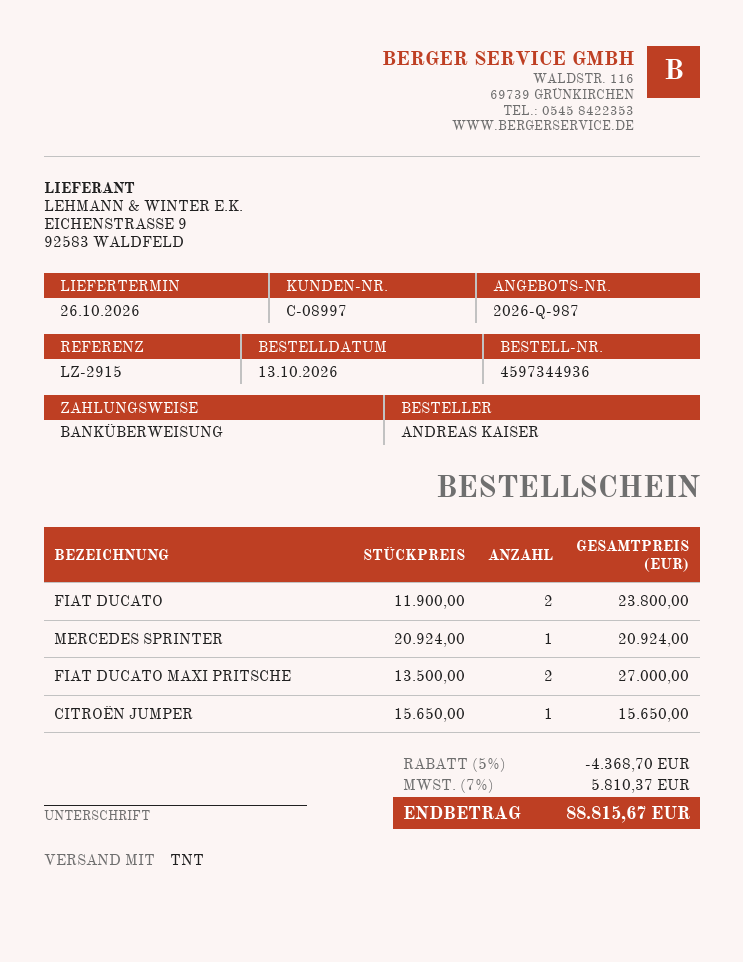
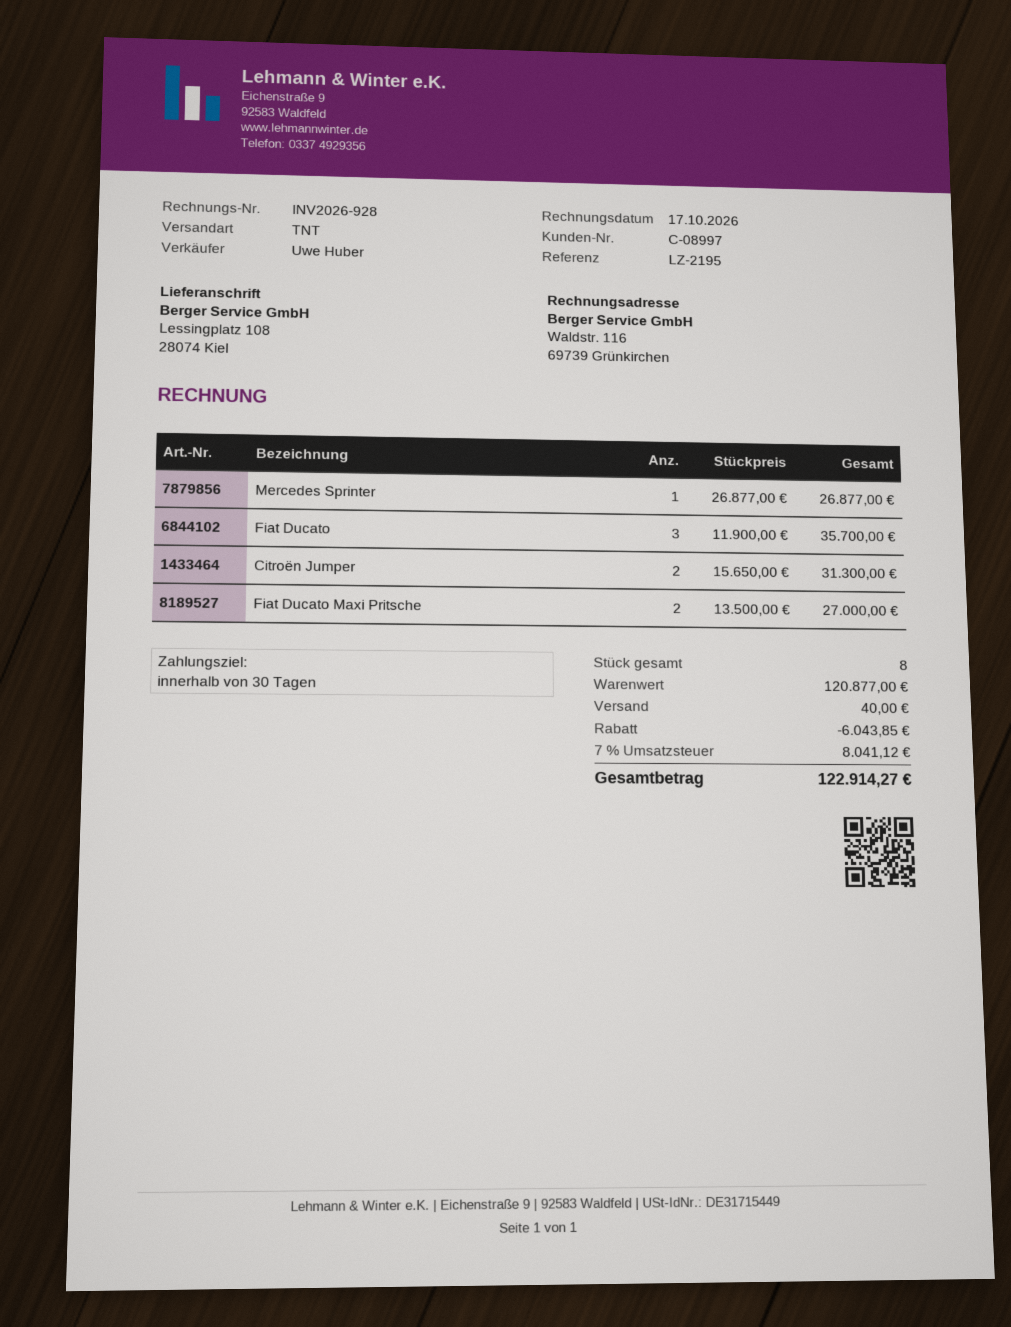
reference: LZ-2915 -> LZ-2195
FIAT DUCATO: 2 x 11900.00 = 23800.00 -> 3 x 11900.00 = 35700.00
MERCEDES SPRINTER: 1 x 20924.00 = 20924.00 -> 1 x 26877.00 = 26877.00
CITROËN JUMPER: 1 x 15650.00 = 15650.00 -> 2 x 15650.00 = 31300.00
discount: 4368.70 -> 6043.85
shipping: none -> 40.00
tax: 7% = 5810.37 -> 7% = 8041.12
total: 88815.67 -> 122914.27

